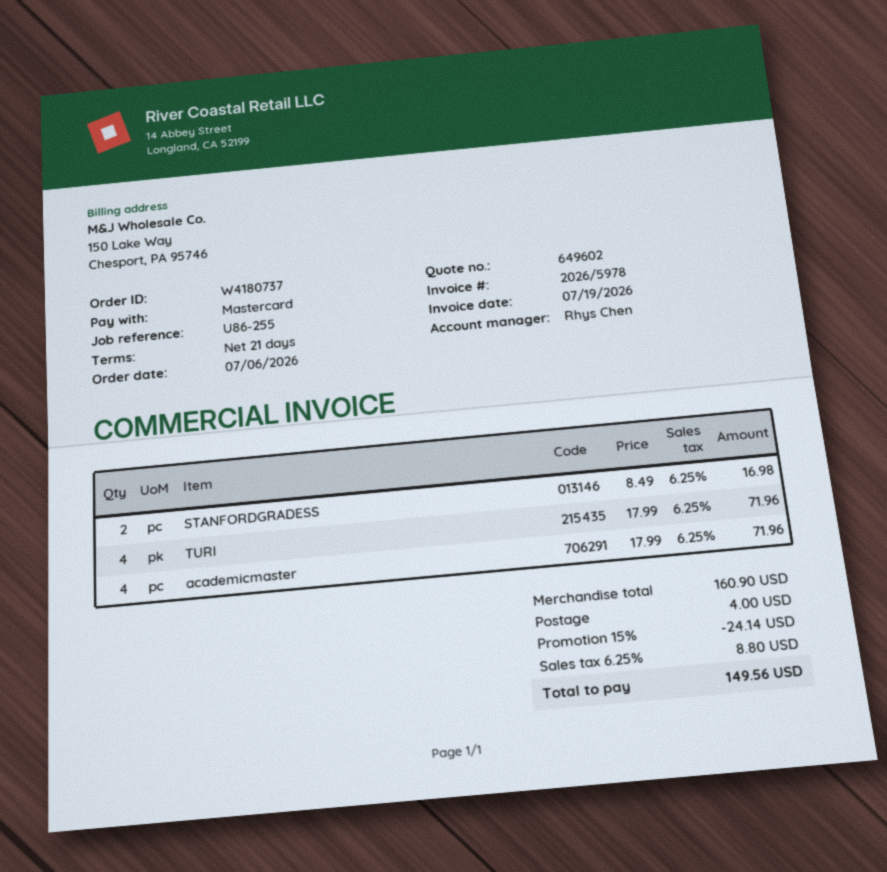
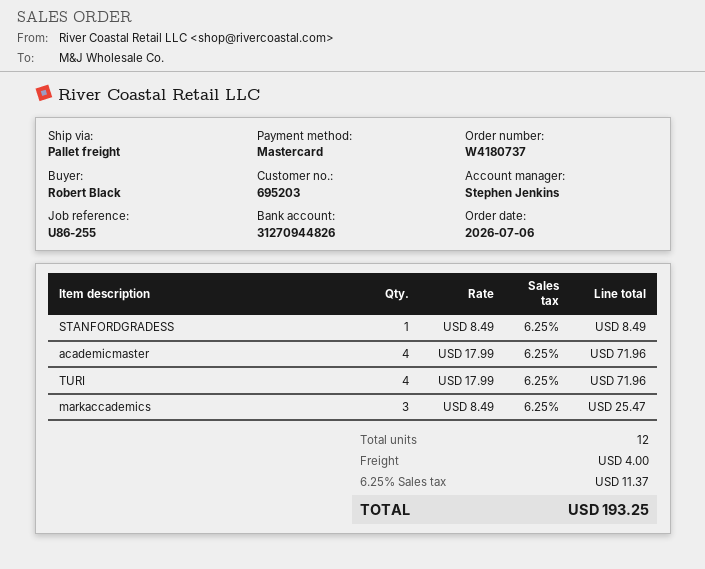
sales rep: Rhys Chen -> Stephen Jenkins
STANFORDGRADESS: 2 x 8.49 = 16.98 -> 1 x 8.49 = 8.49
markaccademics: none -> 3 x 8.49 = 25.47
discount: 15% = 24.14 -> none
tax: 6.25% = 8.80 -> 6.25% = 11.37
total: 149.56 -> 193.25

